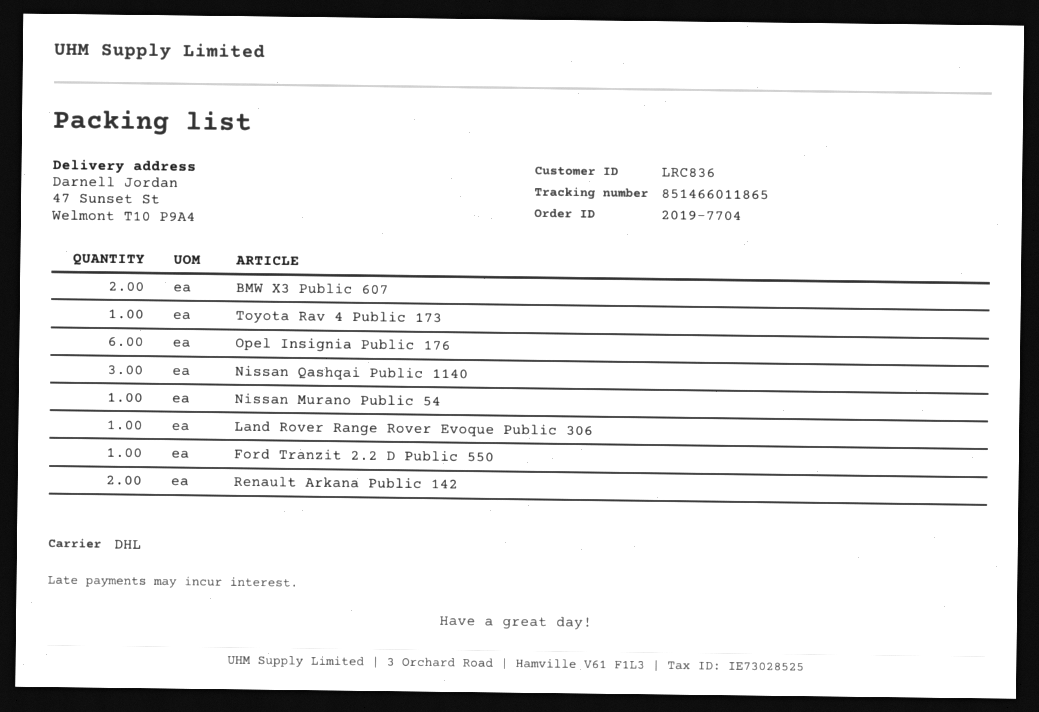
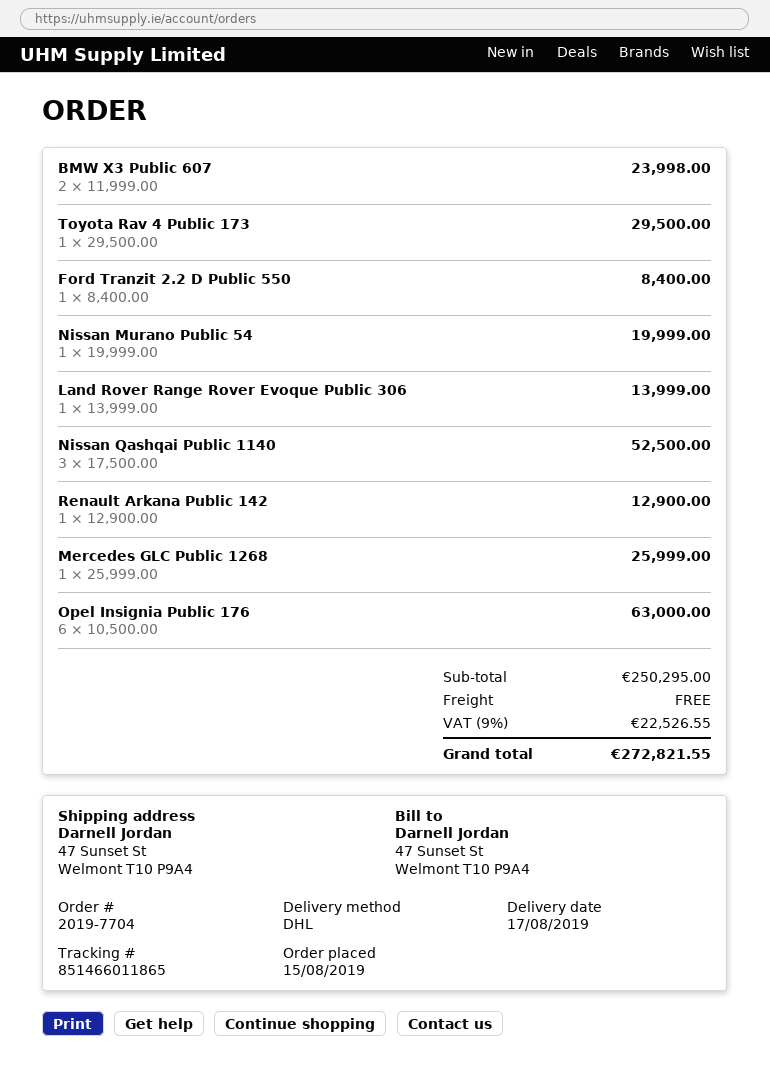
Renault Arkana Public 142: 2 -> 1
Mercedes GLC Public 1268: none -> 1

